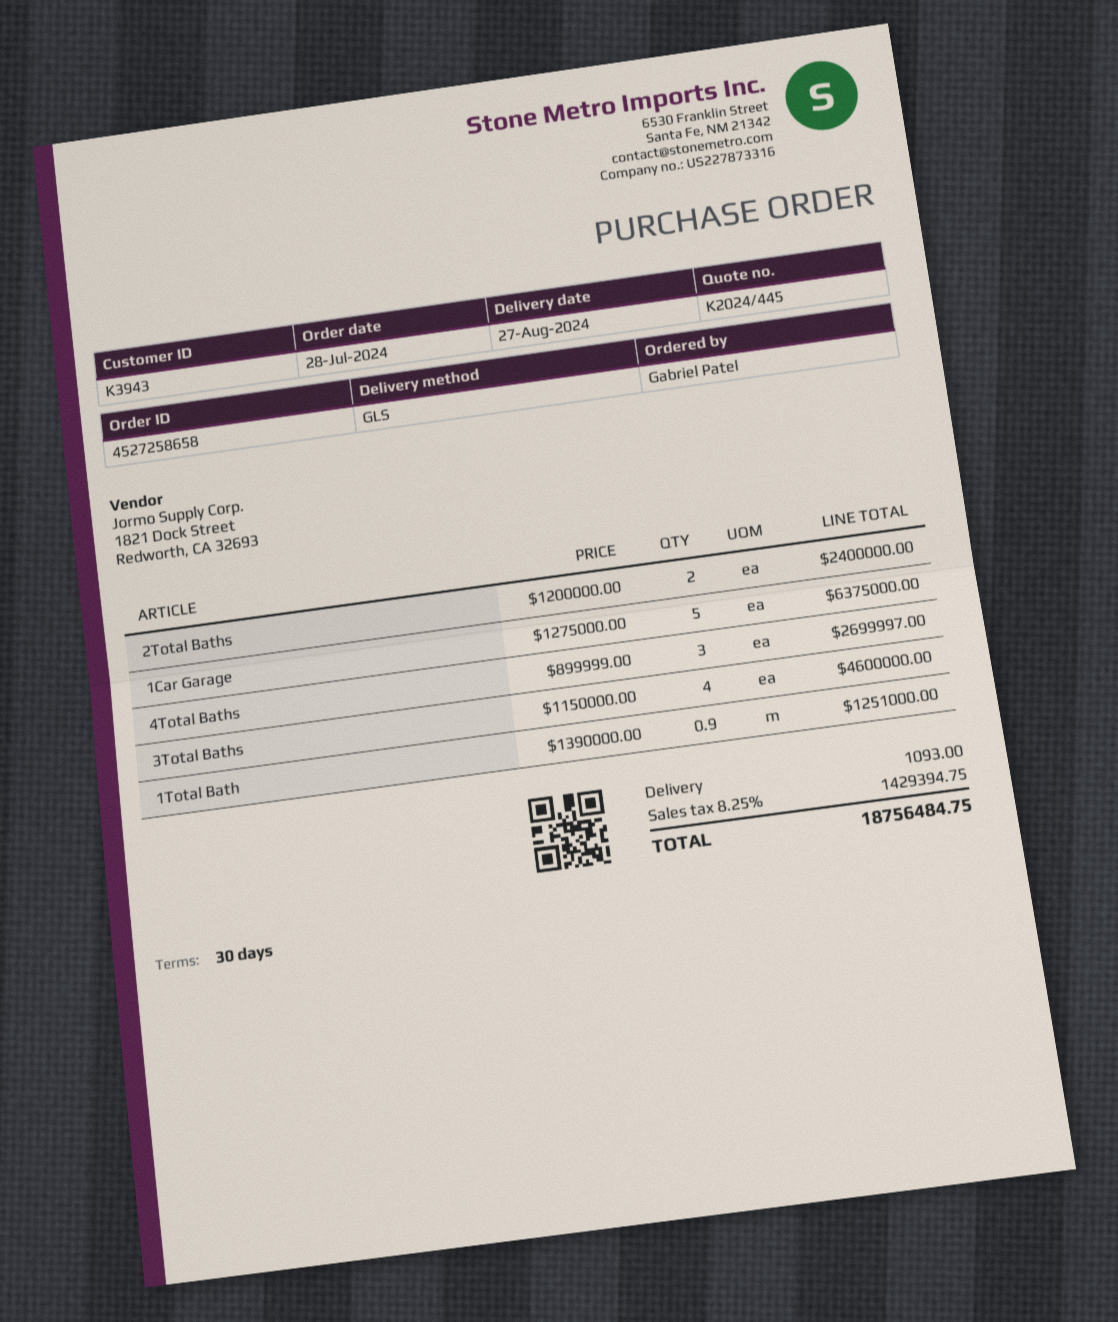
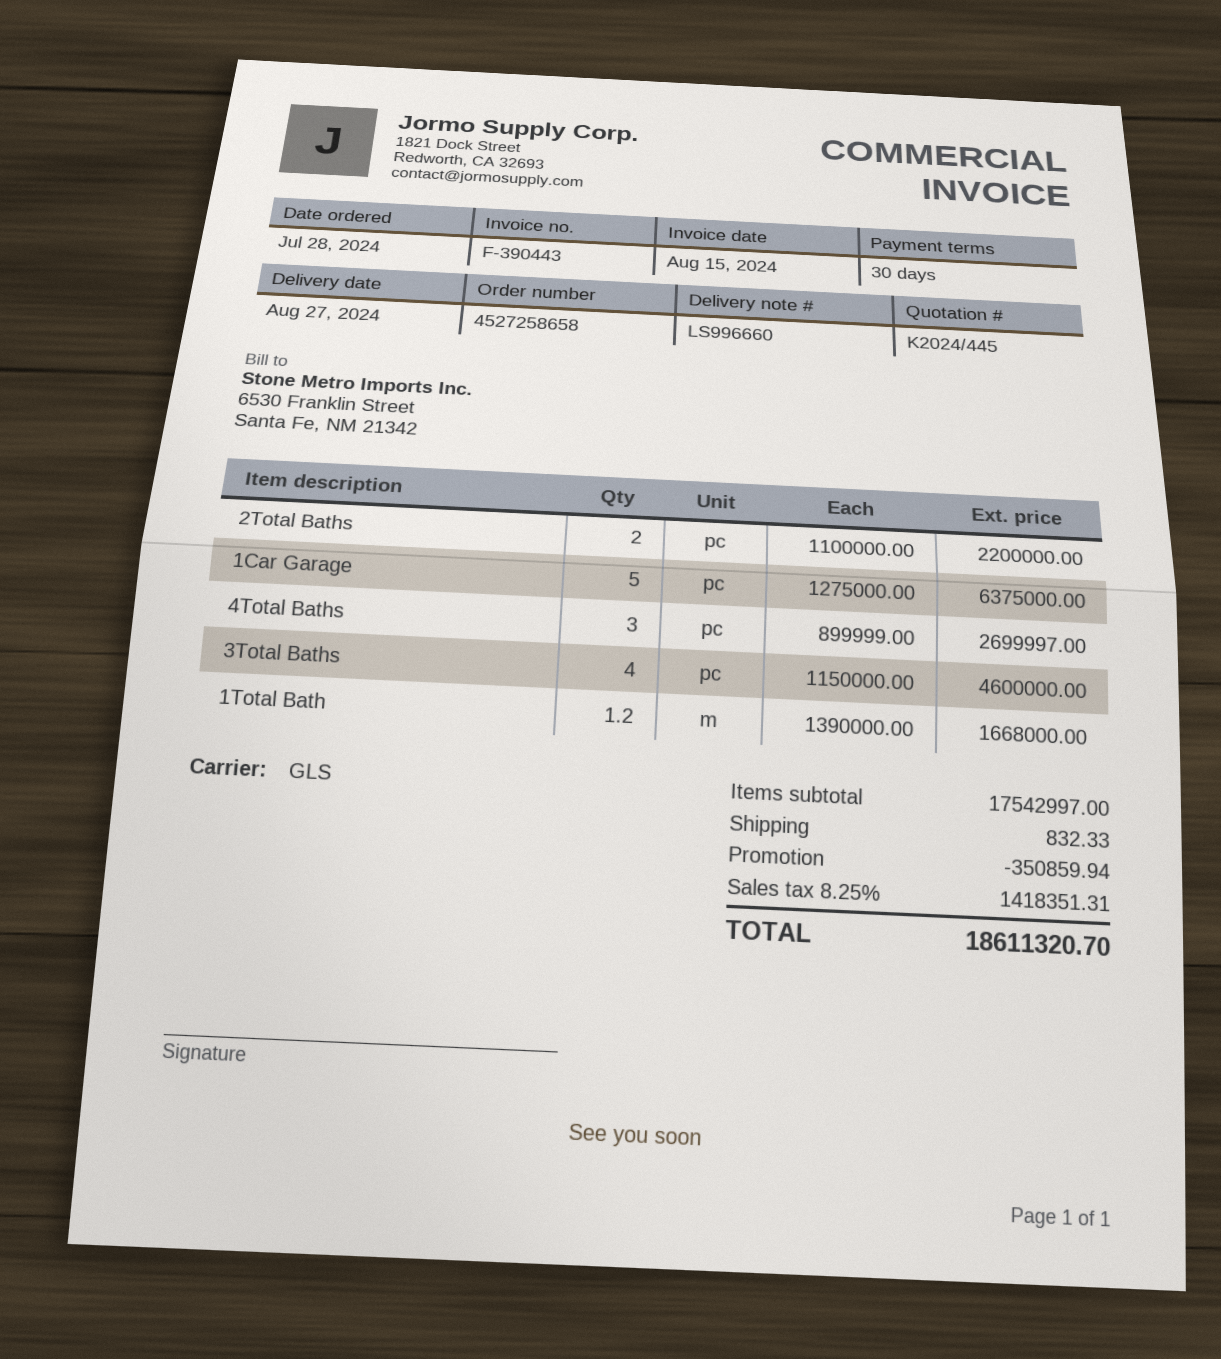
2Total Baths: 2 x 1200000.00 = 2400000.00 -> 2 x 1100000.00 = 2200000.00
1Total Bath: 0.9 x 1390000.00 = 1251000.00 -> 1.2 x 1390000.00 = 1668000.00
discount: none -> 350859.94
shipping: 1093.00 -> 832.33
tax: 8.25% = 1429394.75 -> 8.25% = 1418351.31
total: 18756484.75 -> 18611320.70

